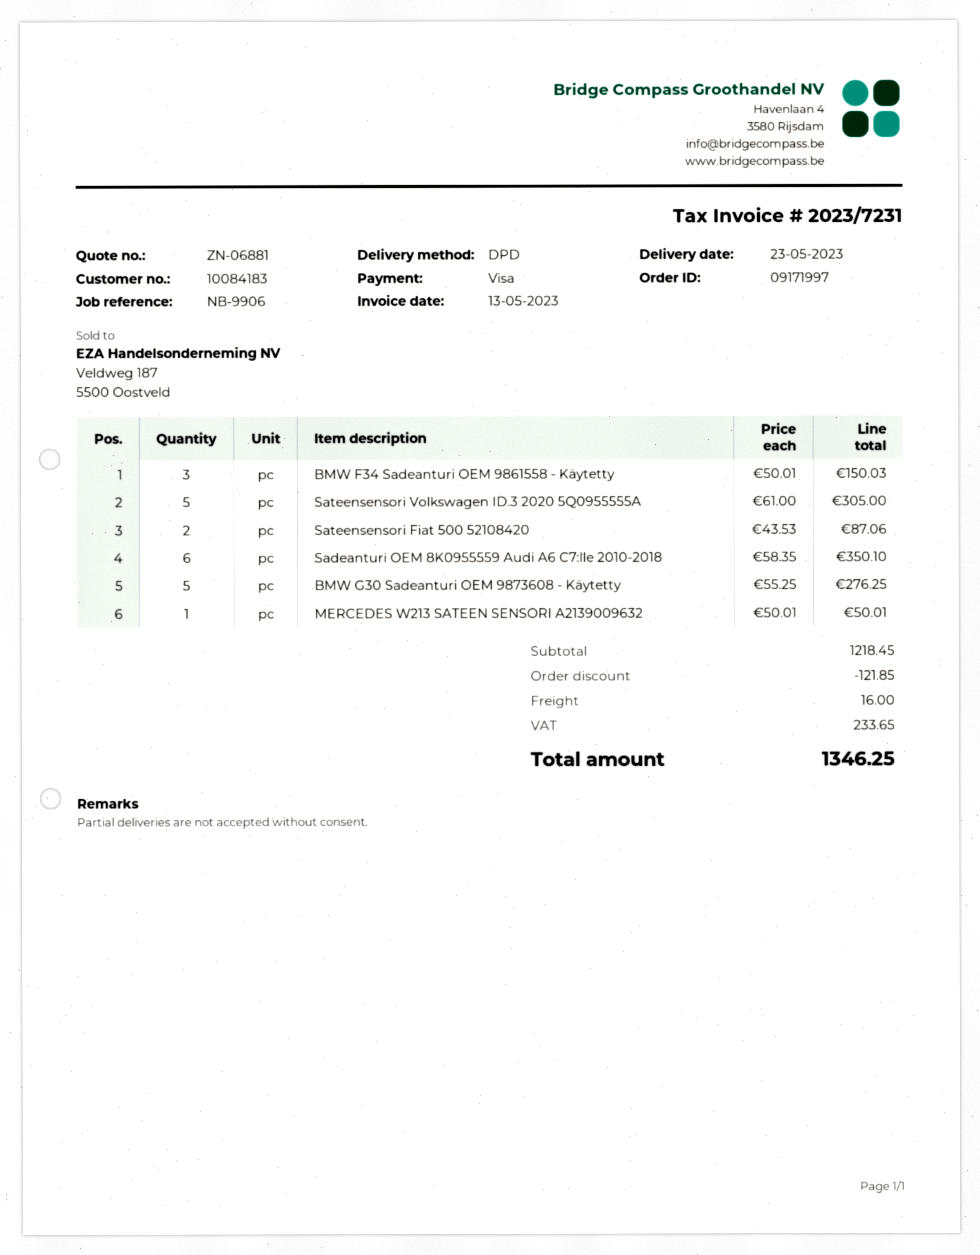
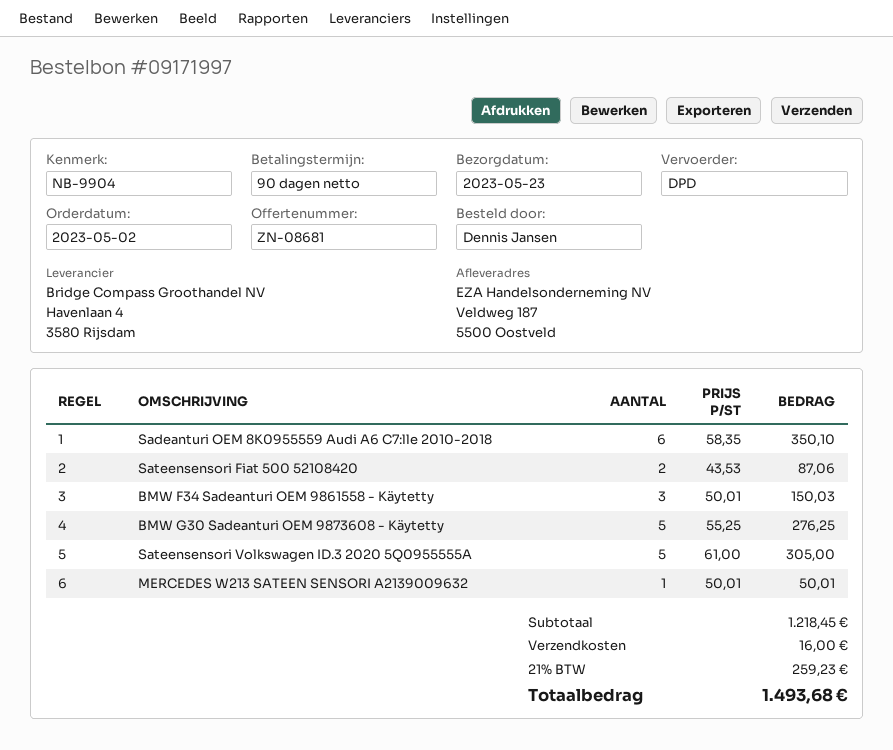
quote number: ZN-06881 -> ZN-08681
reference: NB-9906 -> NB-9904
discount: 121.85 -> none
tax: 233.65 -> 259.23
total: 1346.25 -> 1493.68

